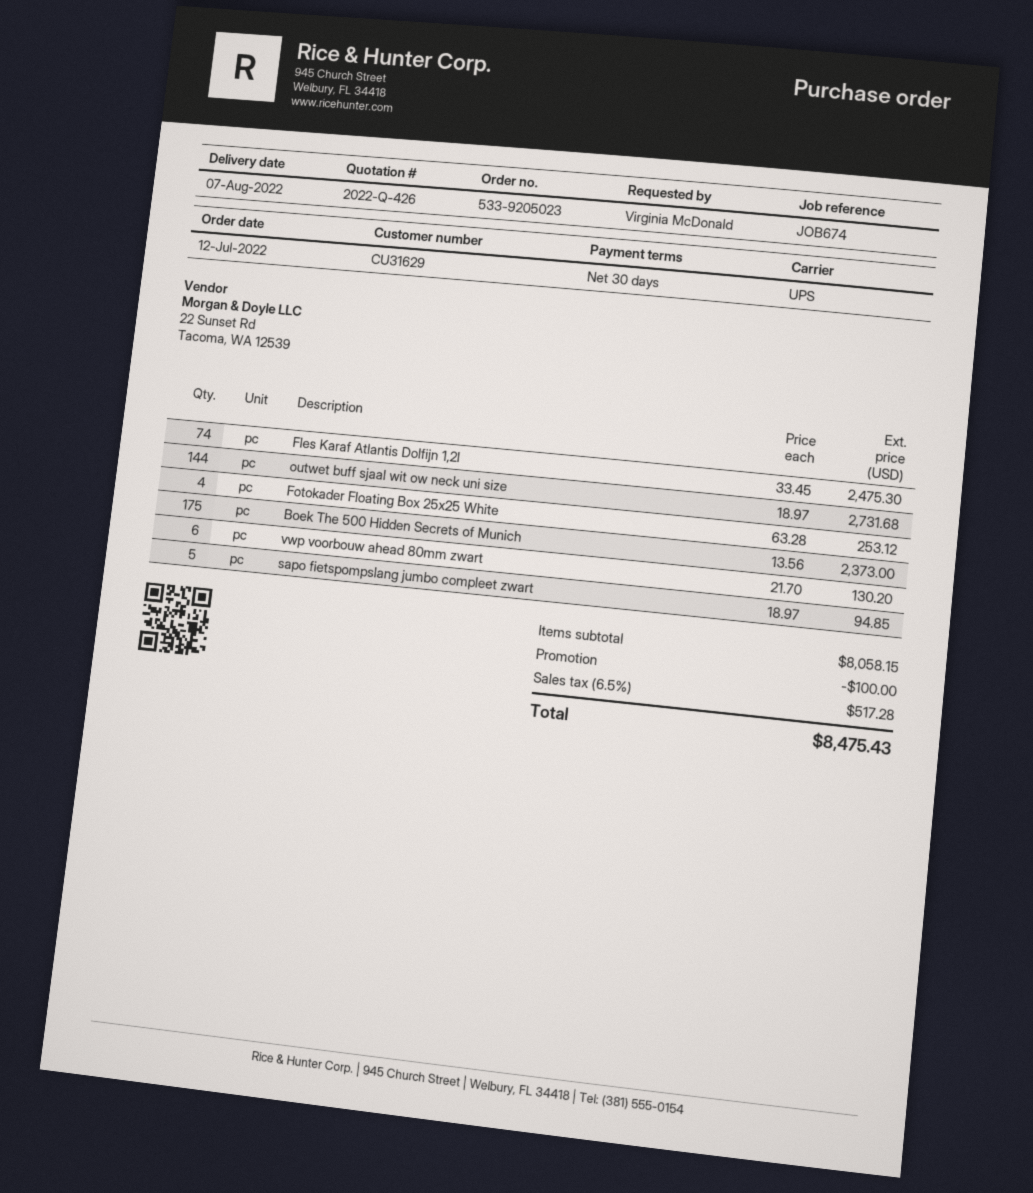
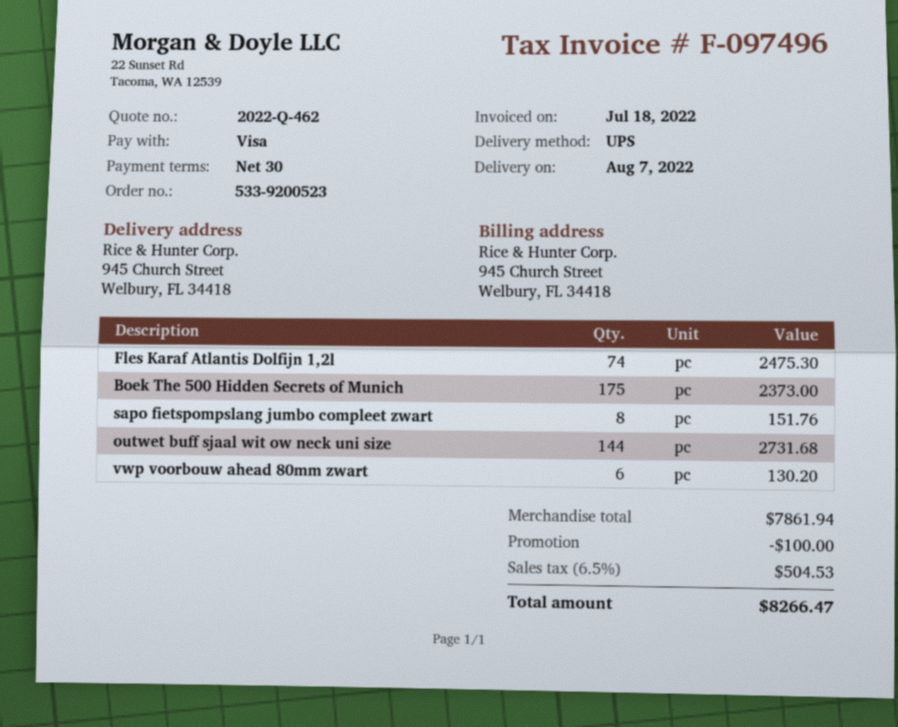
quote number: 2022-Q-426 -> 2022-Q-462
order number: 533-9205023 -> 533-9200523
Fotokader Floating Box 25x25 White: 4 for 253.12 -> none
sapo fietspompslang jumbo compleet zwart: 5 for 94.85 -> 8 for 151.76
subtotal: 8058.15 -> 7861.94
tax: 6.5% = 517.28 -> 6.5% = 504.53
total: 8475.43 -> 8266.47

